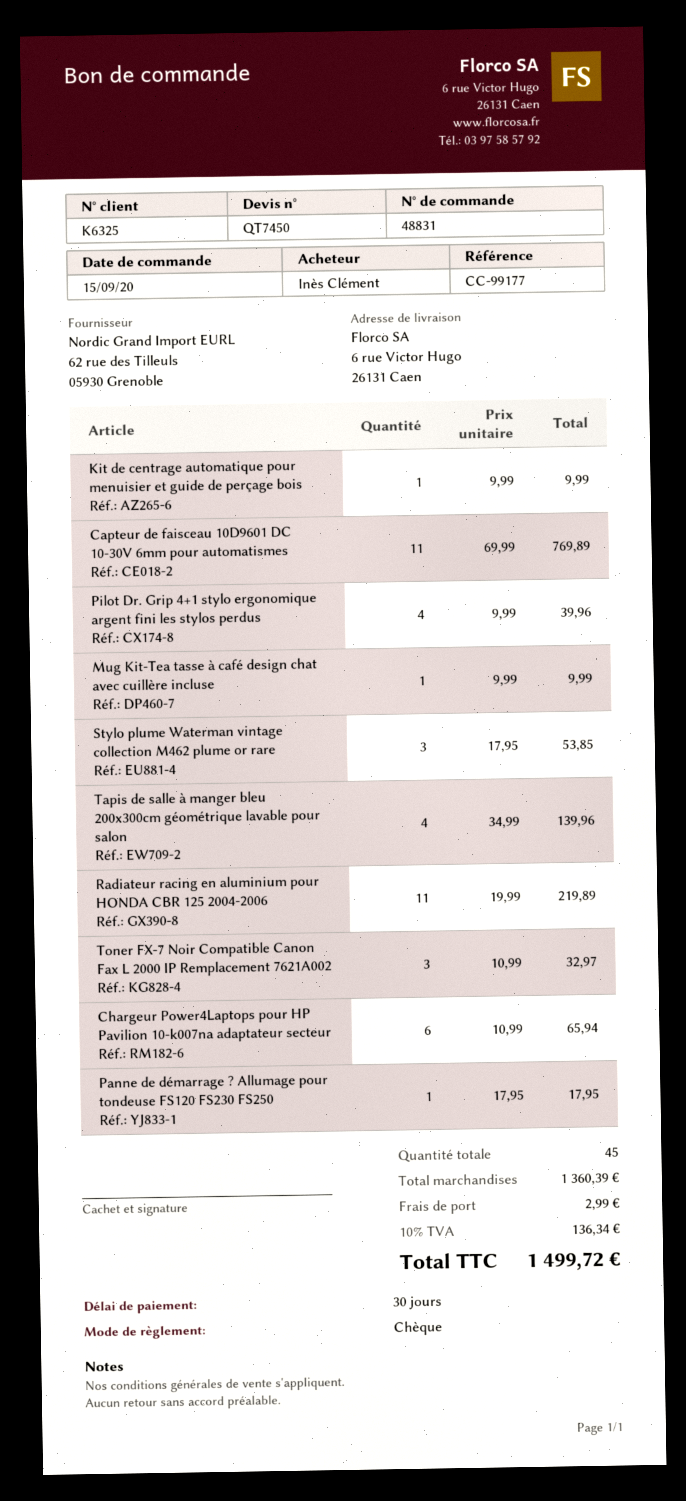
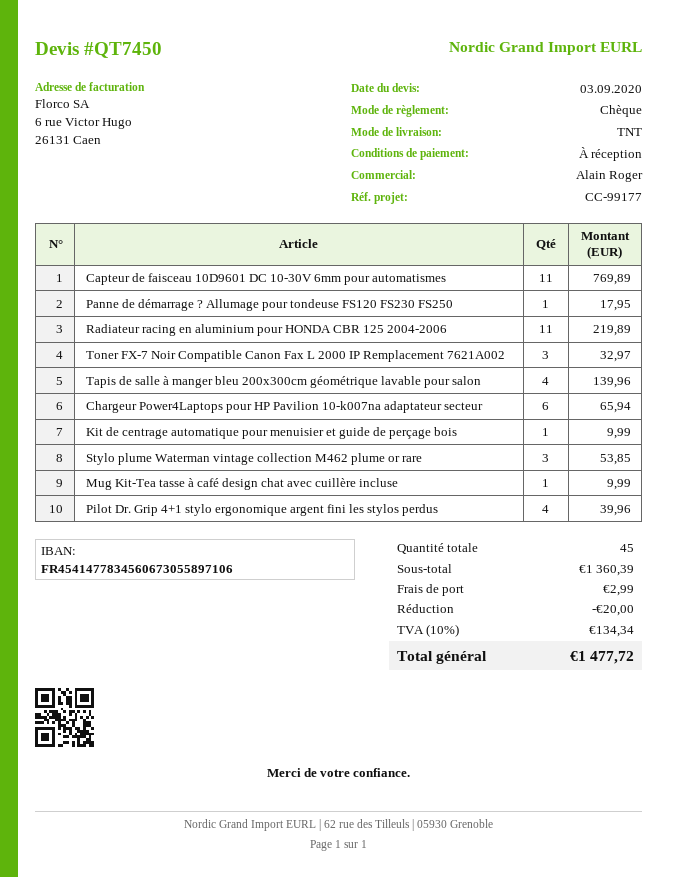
payment terms: 30 days -> on receipt
discount: none -> 20.00
tax: 10% = 136.34 -> 10% = 134.34
total: 1499.72 -> 1477.72

